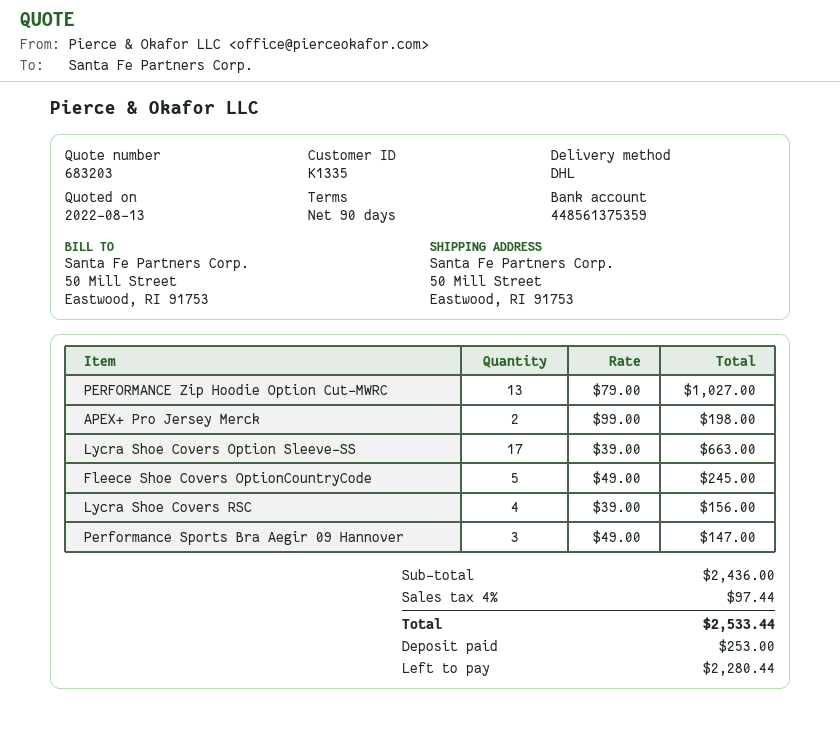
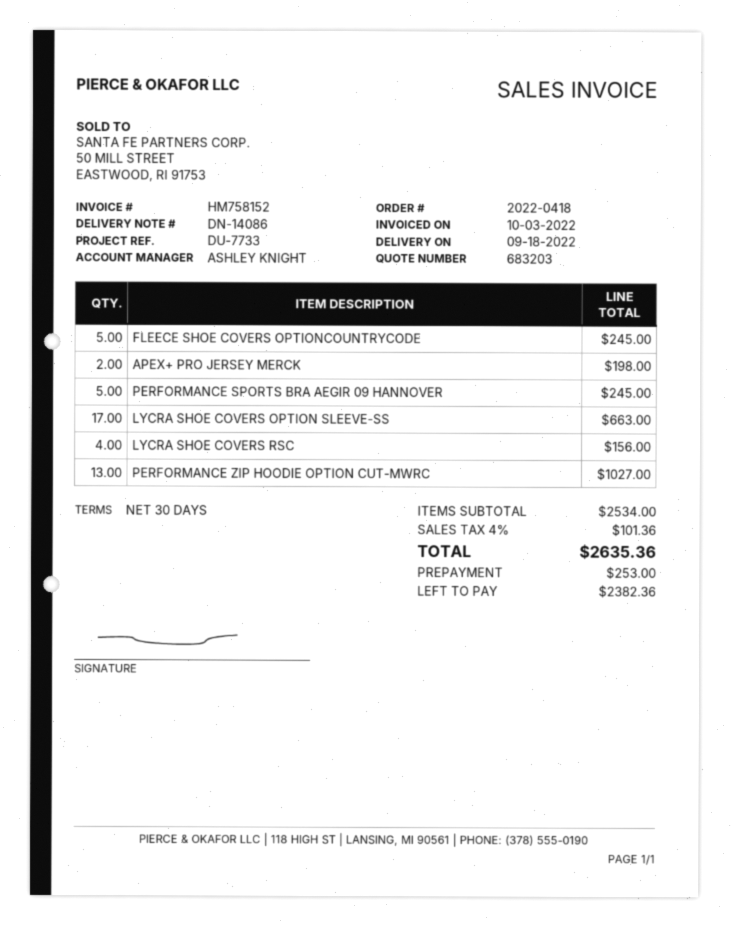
payment terms: 90 days -> 30 days
Performance Sports Bra Aegir 09 Hannover: 3 for 147.00 -> 5 for 245.00
subtotal: 2436.00 -> 2534.00
tax: 4% = 97.44 -> 4% = 101.36
total: 2533.44 -> 2635.36
balance: 2280.44 -> 2382.36

